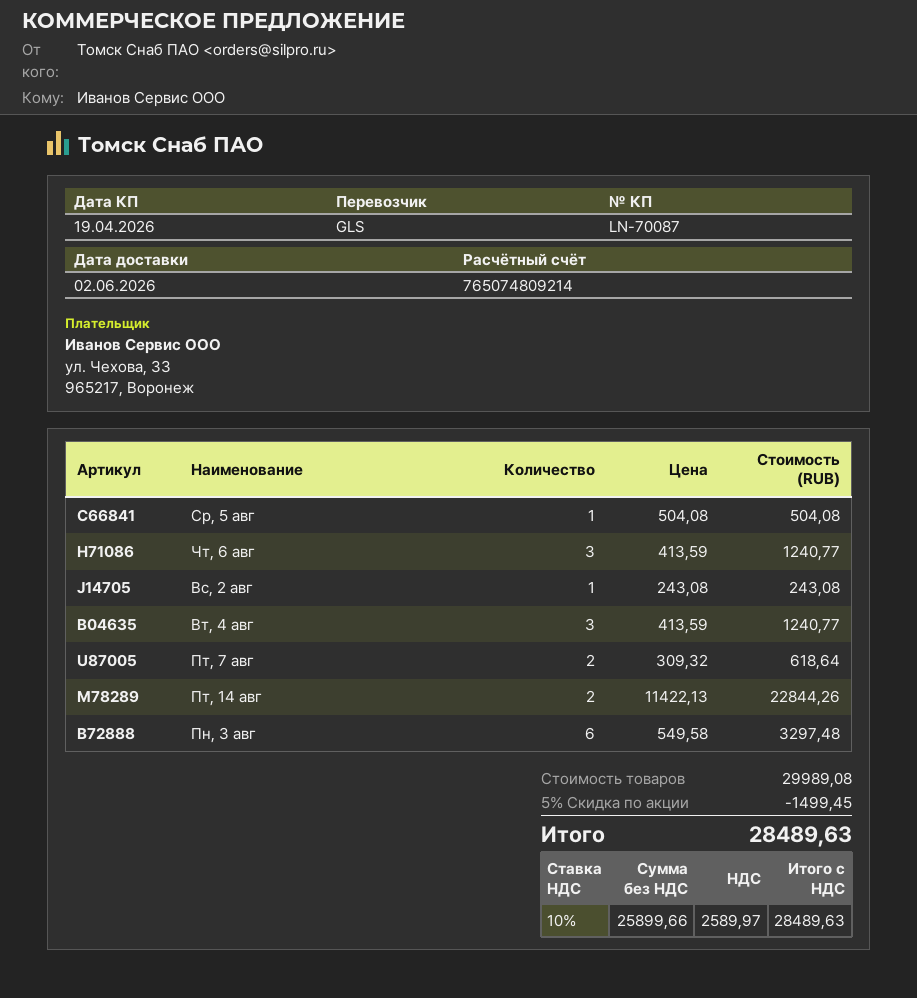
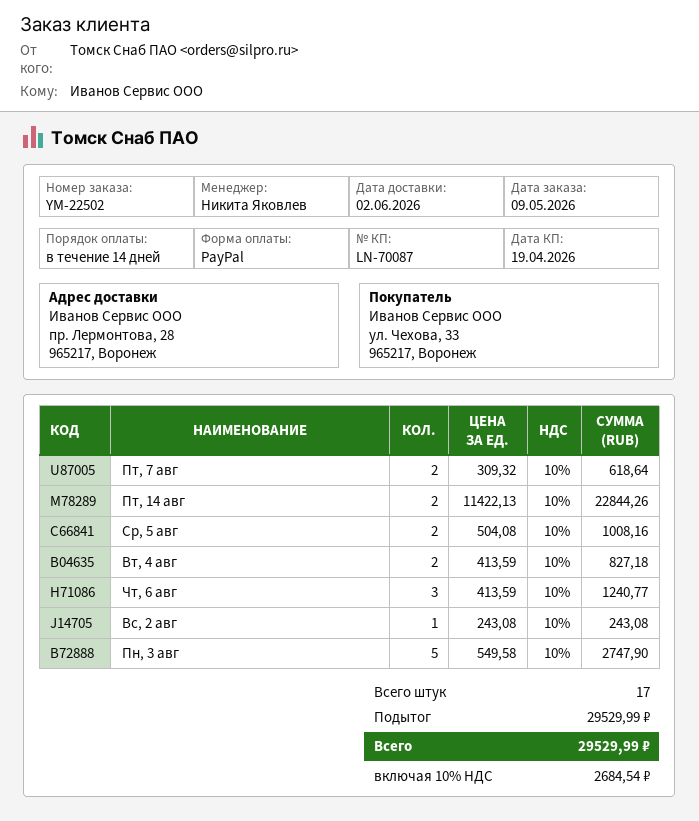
Ср, 5 авг: 1 x 504.08 = 504.08 -> 2 x 504.08 = 1008.16
Вт, 4 авг: 3 x 413.59 = 1240.77 -> 2 x 413.59 = 827.18
Пн, 3 авг: 6 x 549.58 = 3297.48 -> 5 x 549.58 = 2747.90
subtotal: 29989.08 -> 29529.99
discount: 5% = 1499.45 -> none
tax: 10% = 2589.97 -> 10% = 2684.54
total: 28489.63 -> 29529.99

